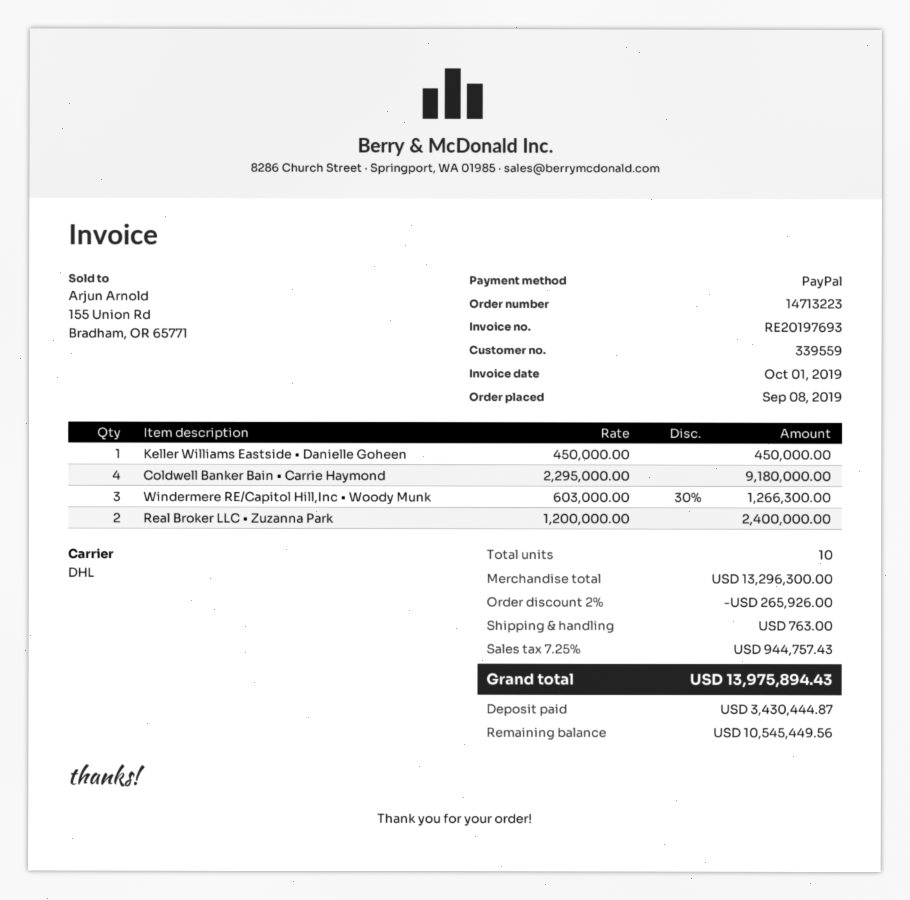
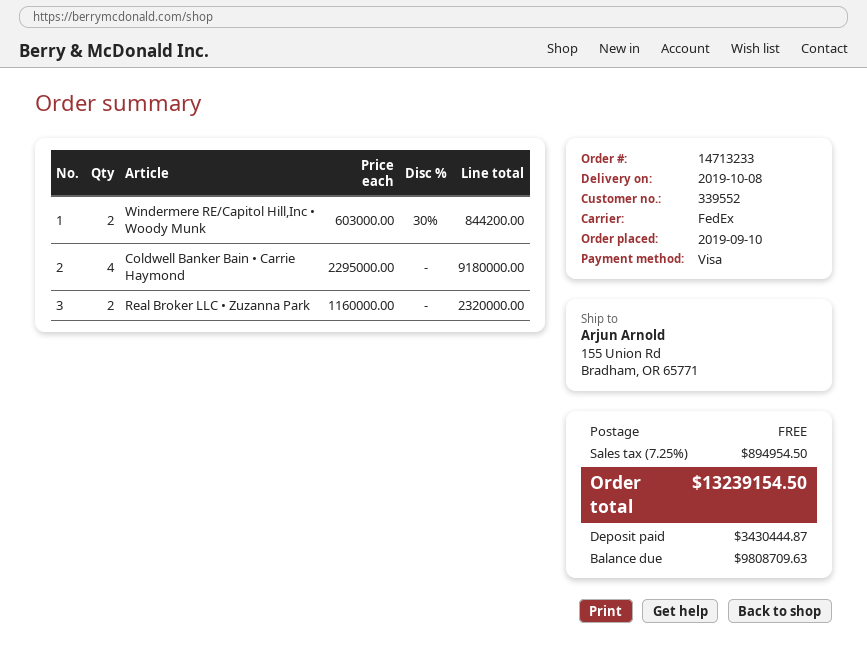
order number: 14713223 -> 14713233
order date: 2019-09-08 -> 2019-09-10
customer number: 339559 -> 339552
payment method: PayPal -> Visa
shipping method: DHL -> FedEx
Keller Williams Eastside • Danielle Goheen: 1 x 450000.00 = 450000.00 -> none
Windermere RE/Capitol Hill,Inc • Woody Munk: 3 x 603000.00 - 30% = 1266300.00 -> 2 x 603000.00 - 30% = 844200.00
Real Broker LLC • Zuzanna Park: 2 x 1200000.00 = 2400000.00 -> 2 x 1160000.00 = 2320000.00
discount: 2% = 265926.00 -> none
shipping: 763.00 -> 0.00
tax: 7.25% = 944757.43 -> 7.25% = 894954.50
total: 13975894.43 -> 13239154.50
balance: 10545449.56 -> 9808709.63

